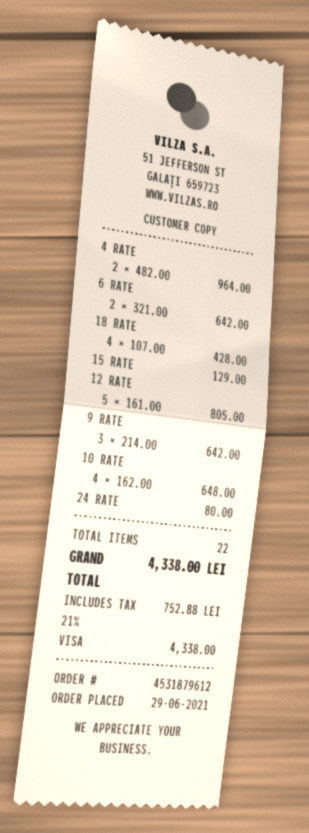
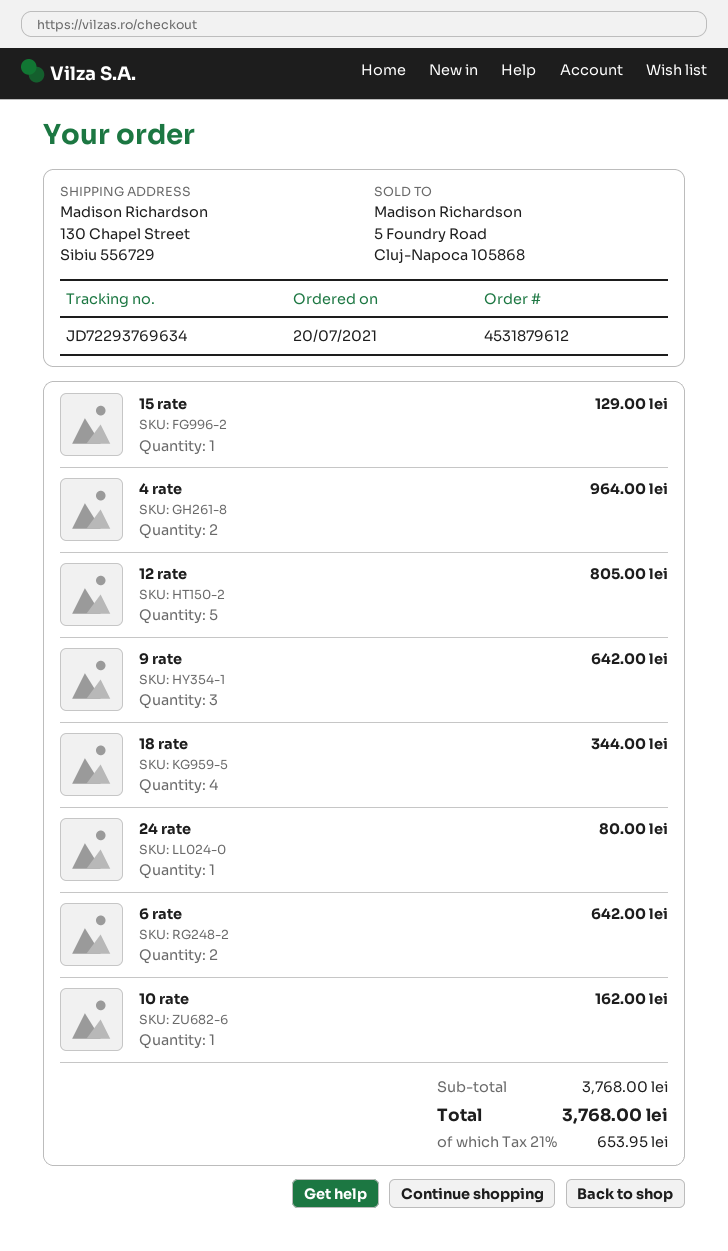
order date: 2021-06-29 -> 2021-07-20
18 RATE: 4 for 428.00 -> 4 for 344.00
10 RATE: 4 for 648.00 -> 1 for 162.00
tax: 21% = 752.88 -> 21% = 653.95
total: 4338.00 -> 3768.00

